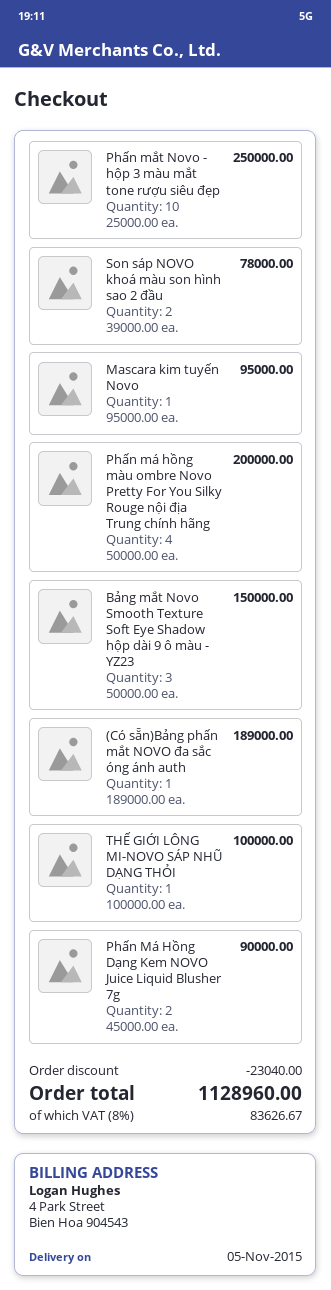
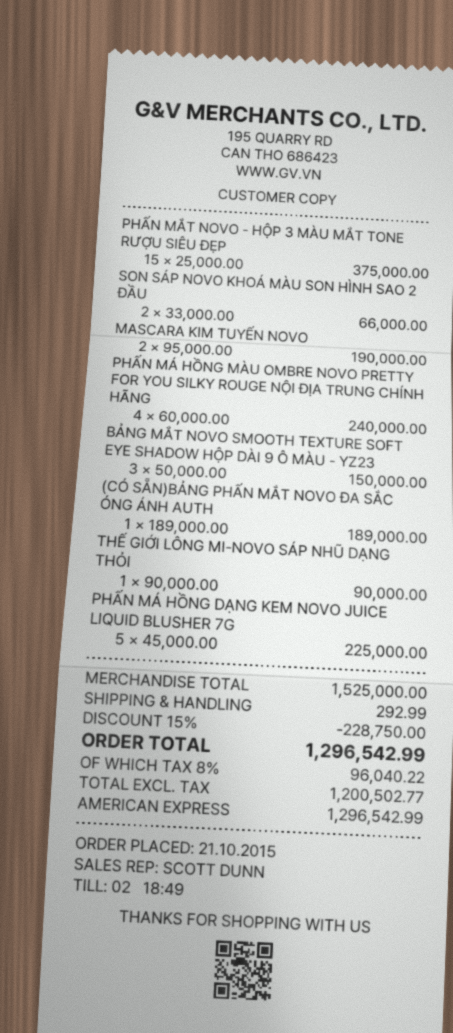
Phấn mắt Novo - hộp 3 màu mắt tone rượu siêu đẹp: 10 x 25000.00 = 250000.00 -> 15 x 25000.00 = 375000.00
Son sáp NOVO khoá màu son hình sao 2 đầu: 2 x 39000.00 = 78000.00 -> 2 x 33000.00 = 66000.00
Mascara kim tuyến Novo: 1 x 95000.00 = 95000.00 -> 2 x 95000.00 = 190000.00
Phấn má hồng màu ombre Novo Pretty For You Silky Rouge nội địa Trung chính hãng: 4 x 50000.00 = 200000.00 -> 4 x 60000.00 = 240000.00
THẾ GIỚI LÔNG MI-NOVO SÁP NHŨ DẠNG THỎI: 1 x 100000.00 = 100000.00 -> 1 x 90000.00 = 90000.00
Phấn Má Hồng Dạng Kem NOVO Juice Liquid Blusher 7g: 2 x 45000.00 = 90000.00 -> 5 x 45000.00 = 225000.00
discount: 23040.00 -> 228750.00
shipping: none -> 292.99
tax: 8% = 83626.67 -> 8% = 96040.22
total: 1128960.00 -> 1296542.99

